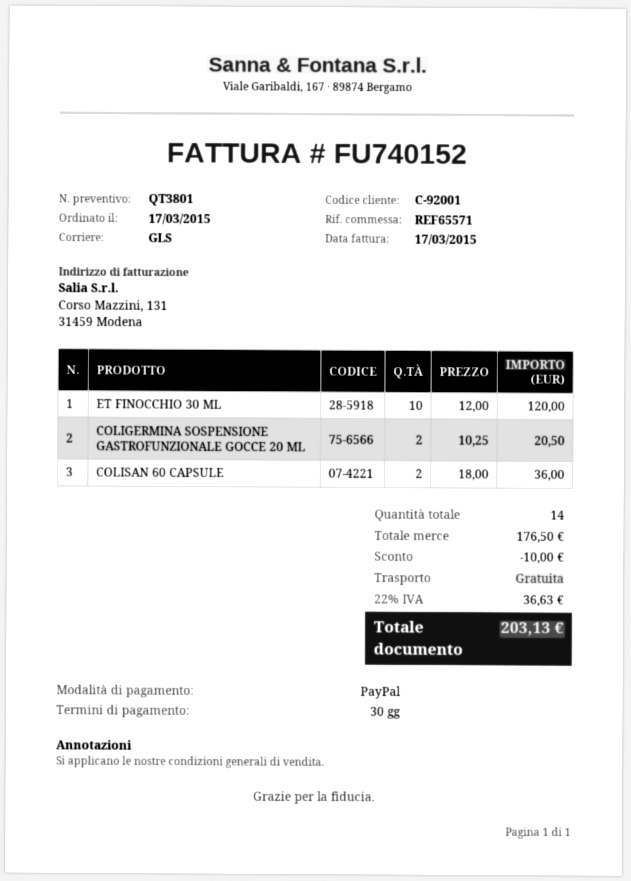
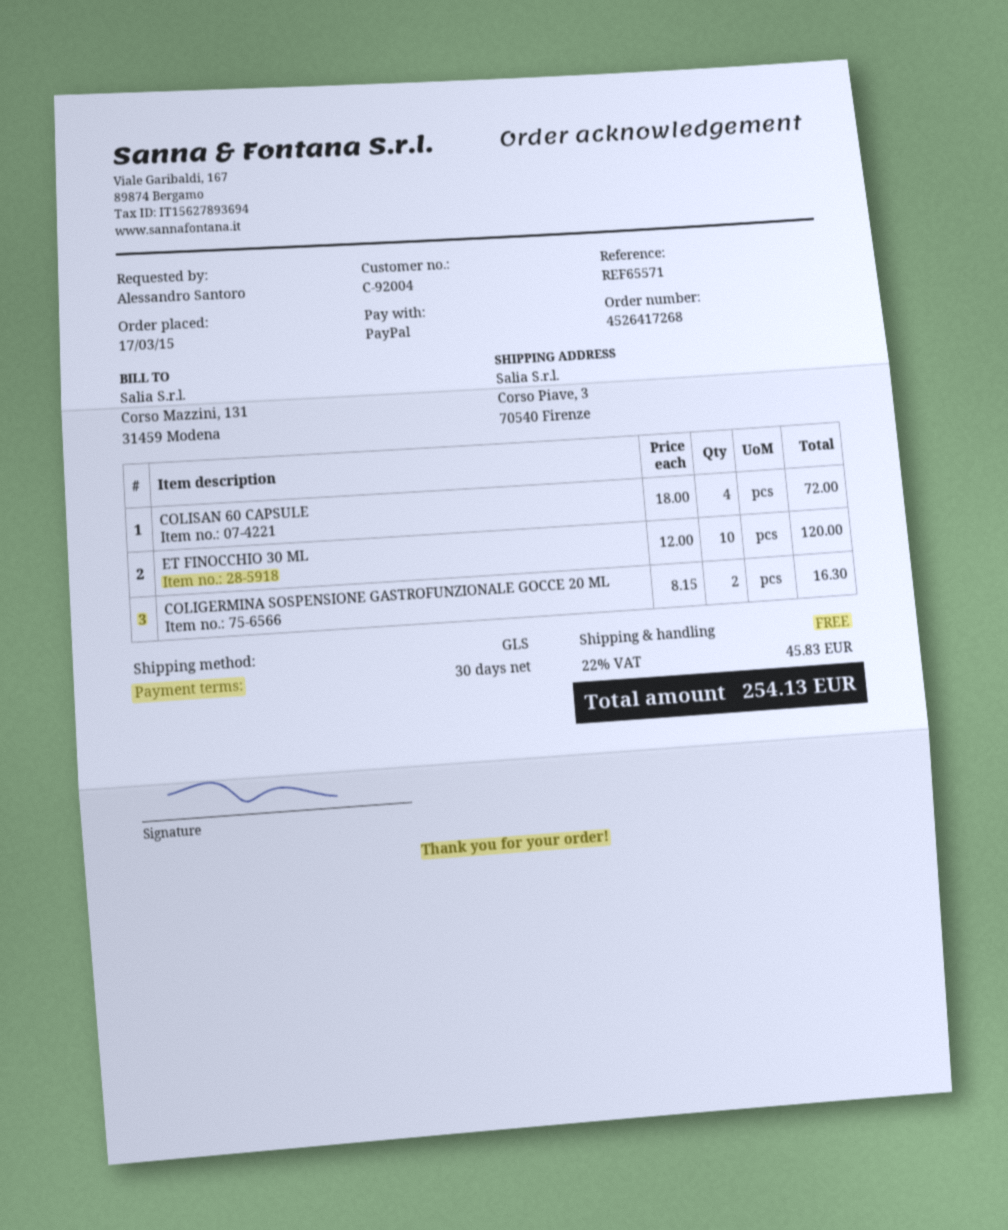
customer number: C-92001 -> C-92004
COLIGERMINA SOSPENSIONE GASTROFUNZIONALE GOCCE 20 ML: 2 x 10.25 = 20.50 -> 2 x 8.15 = 16.30
COLISAN 60 CAPSULE: 2 x 18.00 = 36.00 -> 4 x 18.00 = 72.00
discount: 10.00 -> none
tax: 22% = 36.63 -> 22% = 45.83
total: 203.13 -> 254.13

